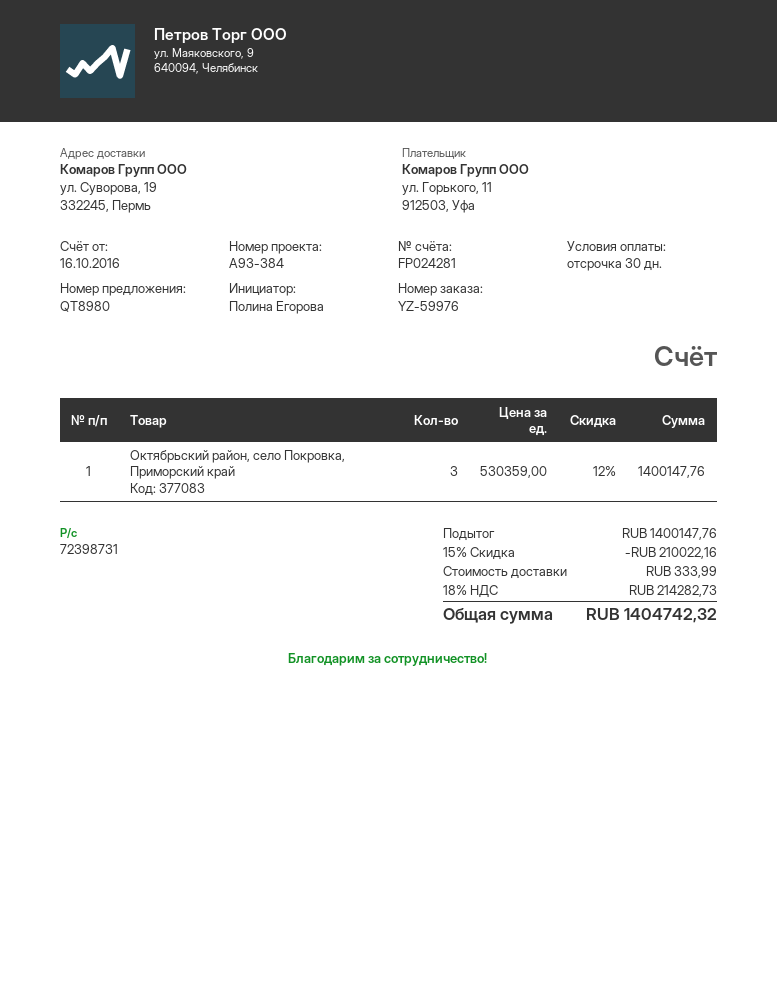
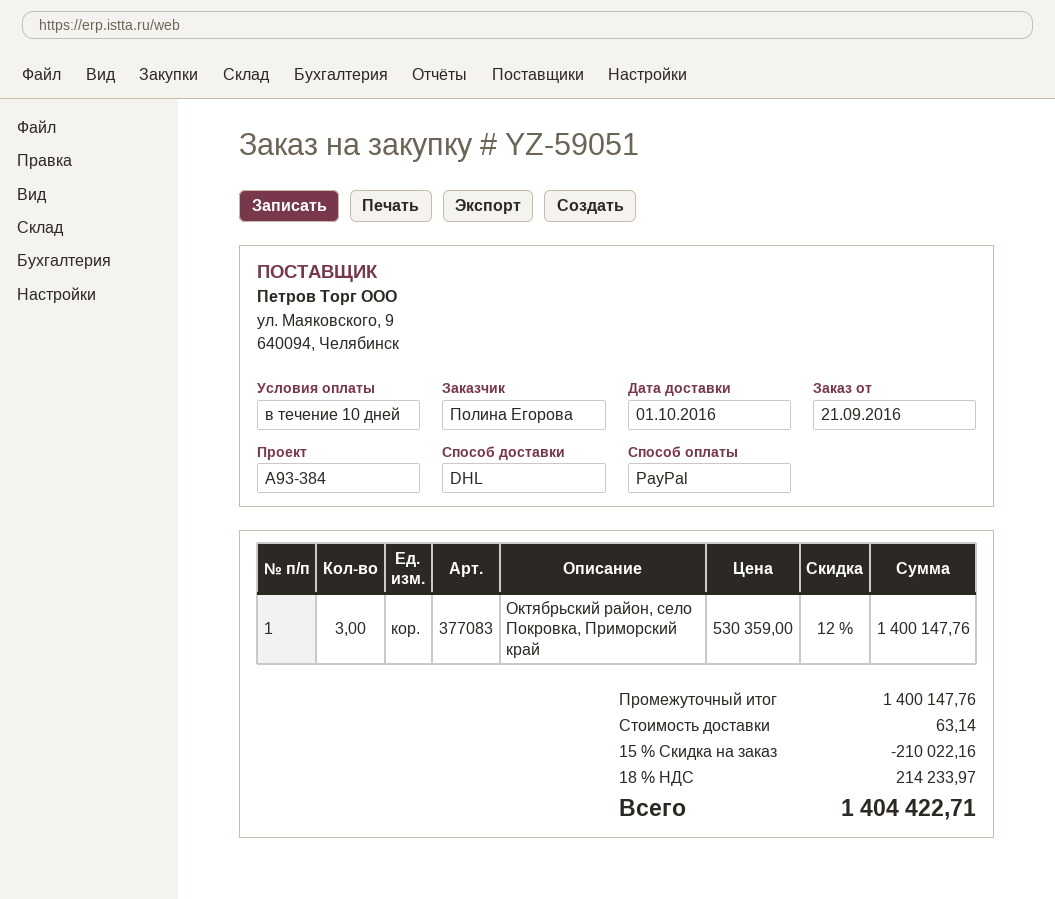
order number: YZ-59976 -> YZ-59051
payment terms: 30 days -> 10 days
shipping: 333.99 -> 63.14
tax: 18% = 214282.73 -> 18% = 214233.97
total: 1404742.32 -> 1404422.71

